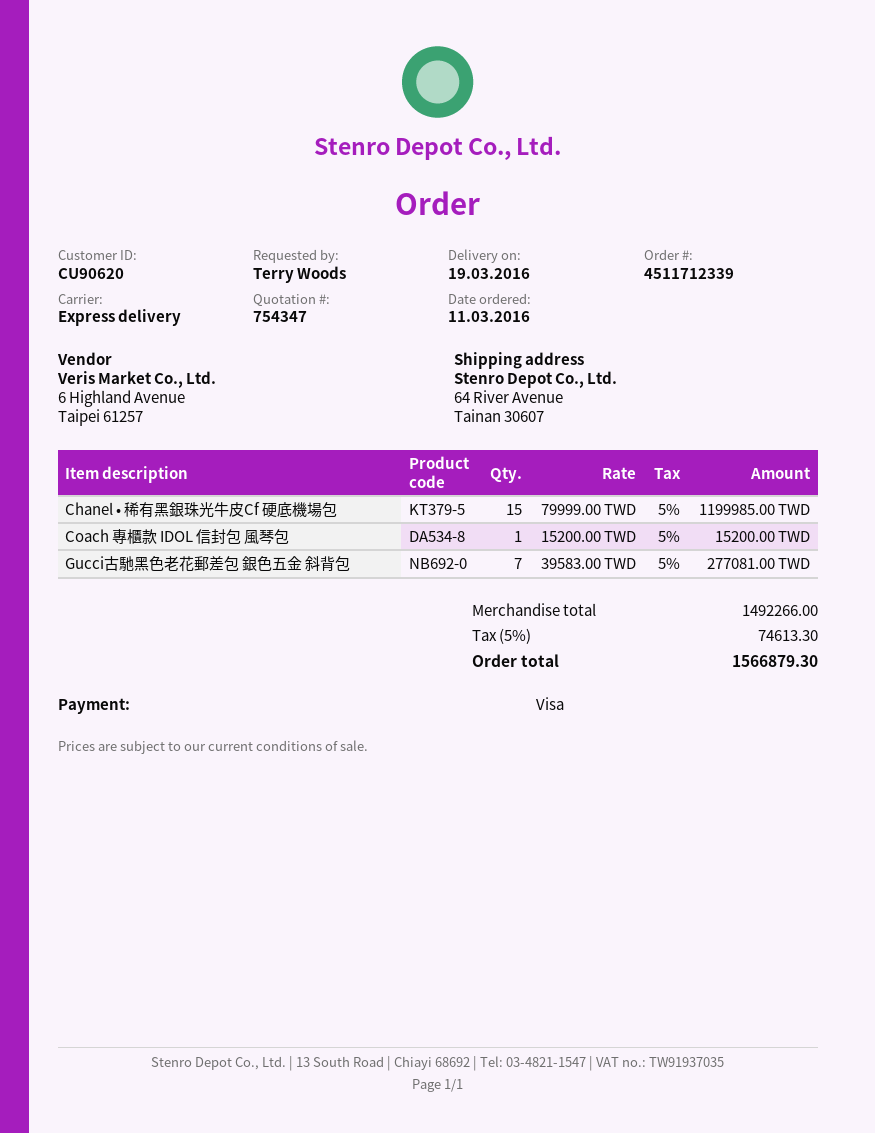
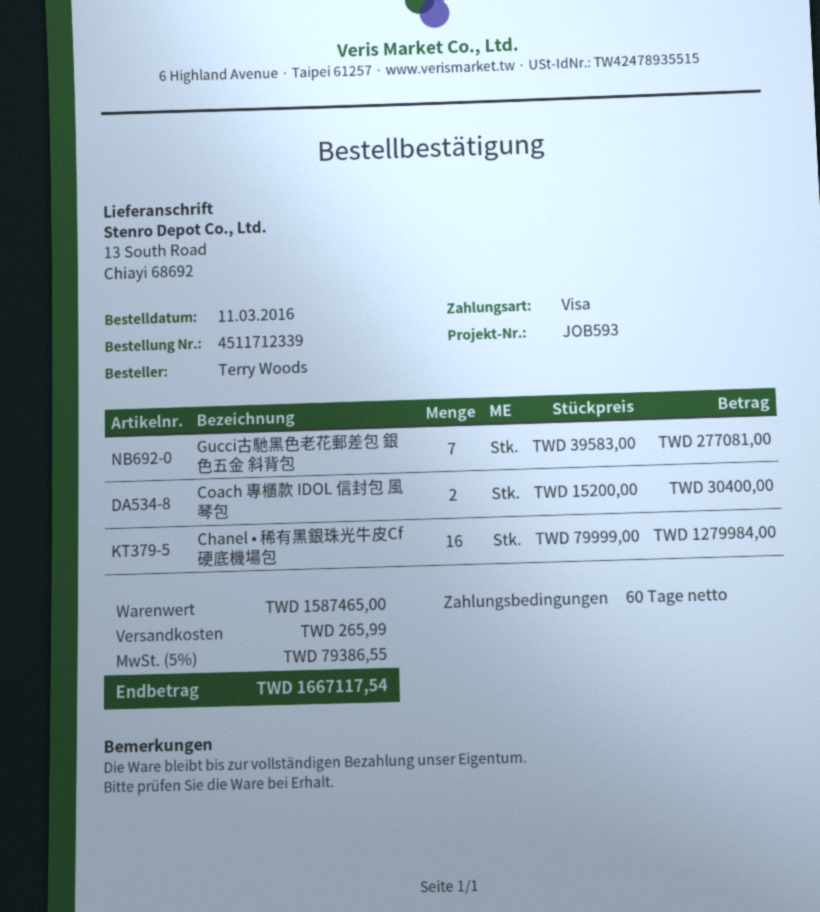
ship to: 64 River Avenue, Tainan 30607 -> 13 South Road, Chiayi 68692
Chanel • 稀有黑銀珠光牛皮Cf 硬底機場包: 15 x 79999.00 = 1199985.00 -> 16 x 79999.00 = 1279984.00
Coach 專櫃款 IDOL 信封包 風琴包: 1 x 15200.00 = 15200.00 -> 2 x 15200.00 = 30400.00
subtotal: 1492266.00 -> 1587465.00
shipping: none -> 265.99
tax: 5% = 74613.30 -> 5% = 79386.55
total: 1566879.30 -> 1667117.54

